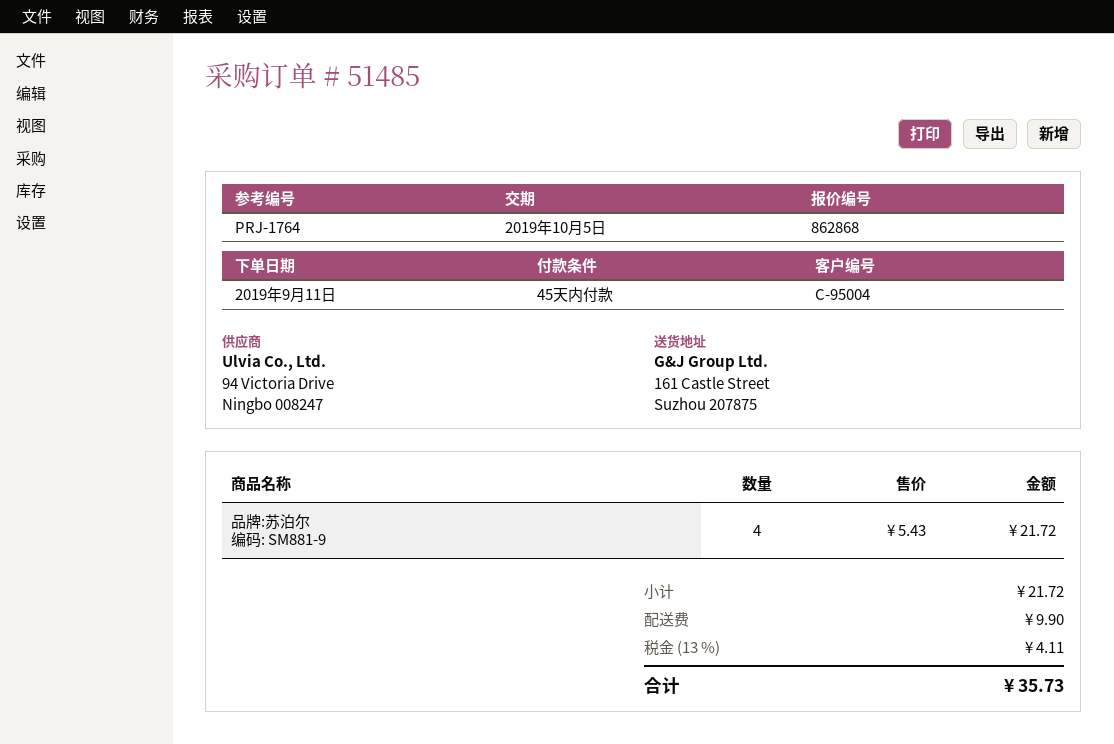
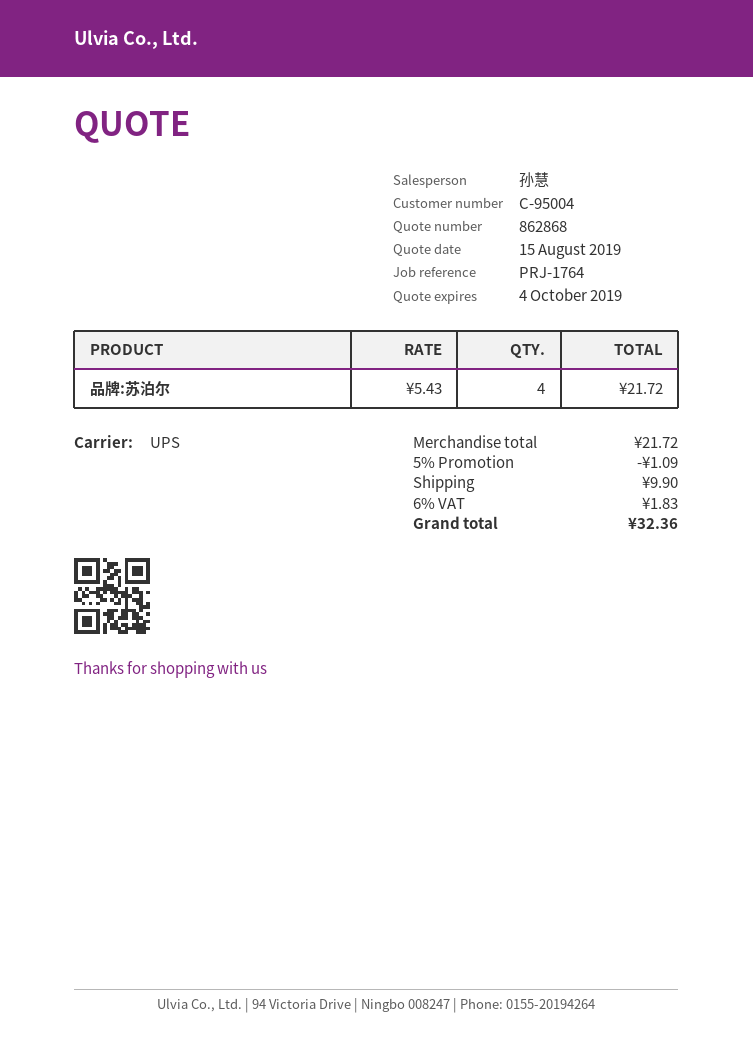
discount: none -> 5% = 1.09
tax: 13% = 4.11 -> 6% = 1.83
total: 35.73 -> 32.36

